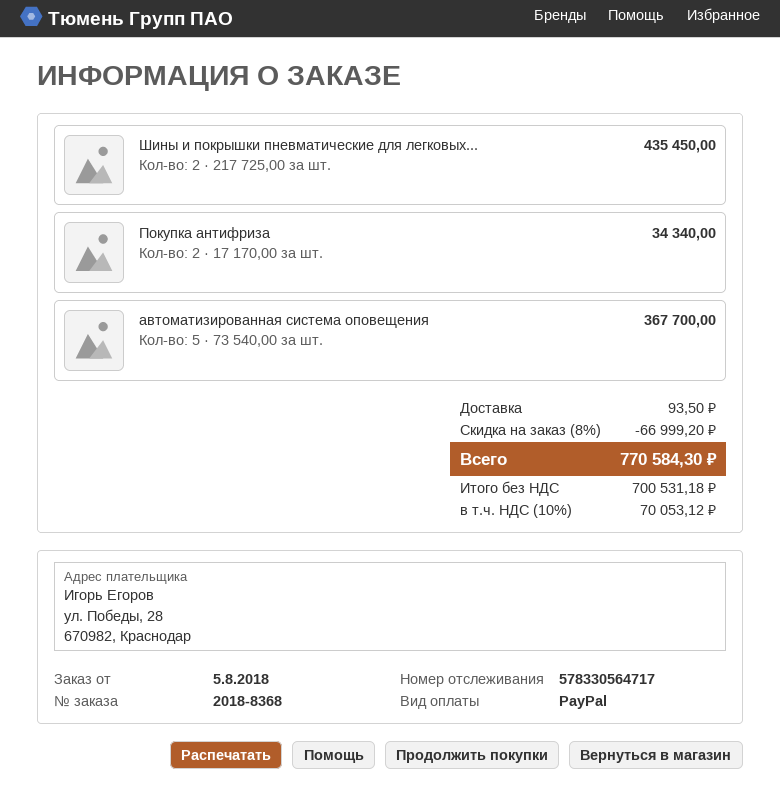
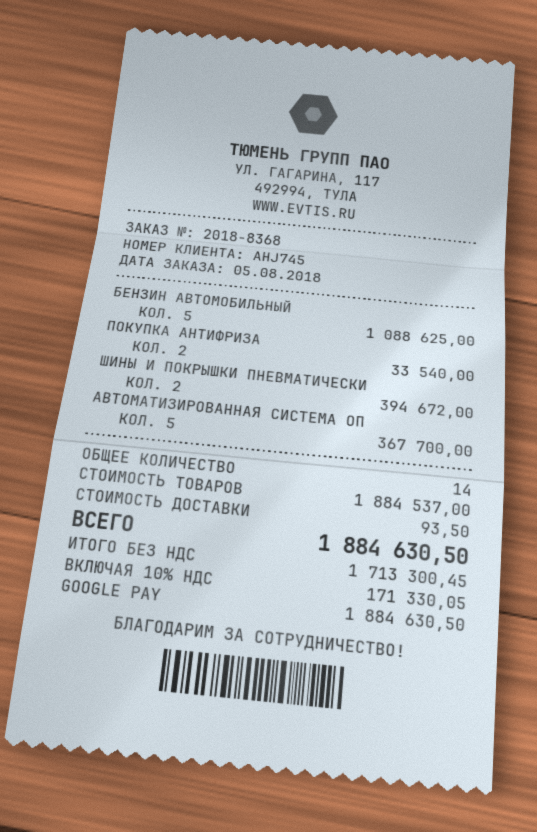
payment method: PayPal -> Google Pay
Шины и покрышки пневматические для легковых...: 2 for 435450.00 -> 2 for 394672.00
Покупка антифриза: 2 for 34340.00 -> 2 for 33540.00
БЕНЗИН АВТОМОБИЛЬНЫЙ: none -> 5 for 1088625.00
discount: 8% = 66999.20 -> none
net: 700531.18 -> 1713300.45
tax: 10% = 70053.12 -> 10% = 171330.05
total: 770584.30 -> 1884630.50

